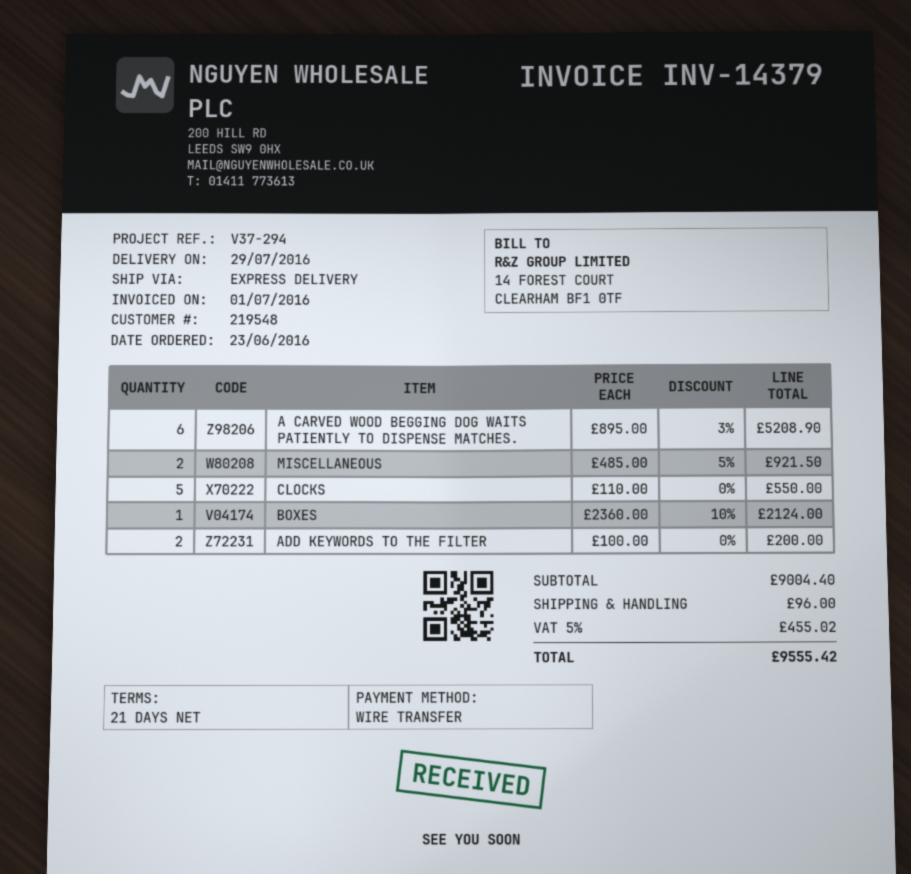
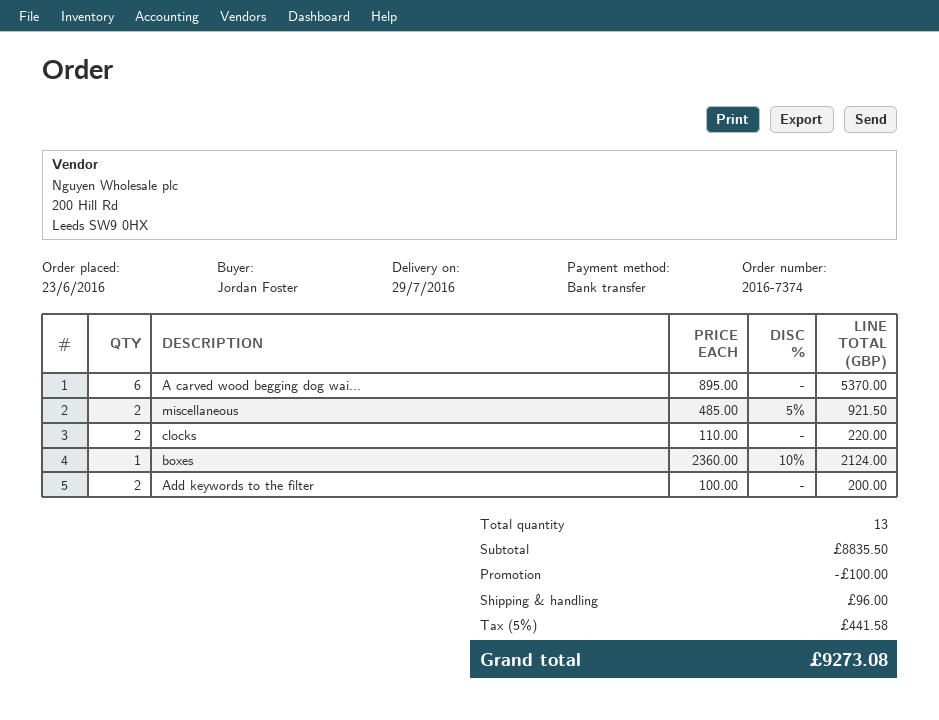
A CARVED WOOD BEGGING DOG WAITS PATIENTLY TO DISPENSE MATCHES.: 6 x 895.00 - 3% = 5208.90 -> 6 x 895.00 = 5370.00
CLOCKS: 5 x 110.00 = 550.00 -> 2 x 110.00 = 220.00
subtotal: 9004.40 -> 8835.50
discount: none -> 100.00
tax: 5% = 455.02 -> 5% = 441.58
total: 9555.42 -> 9273.08

